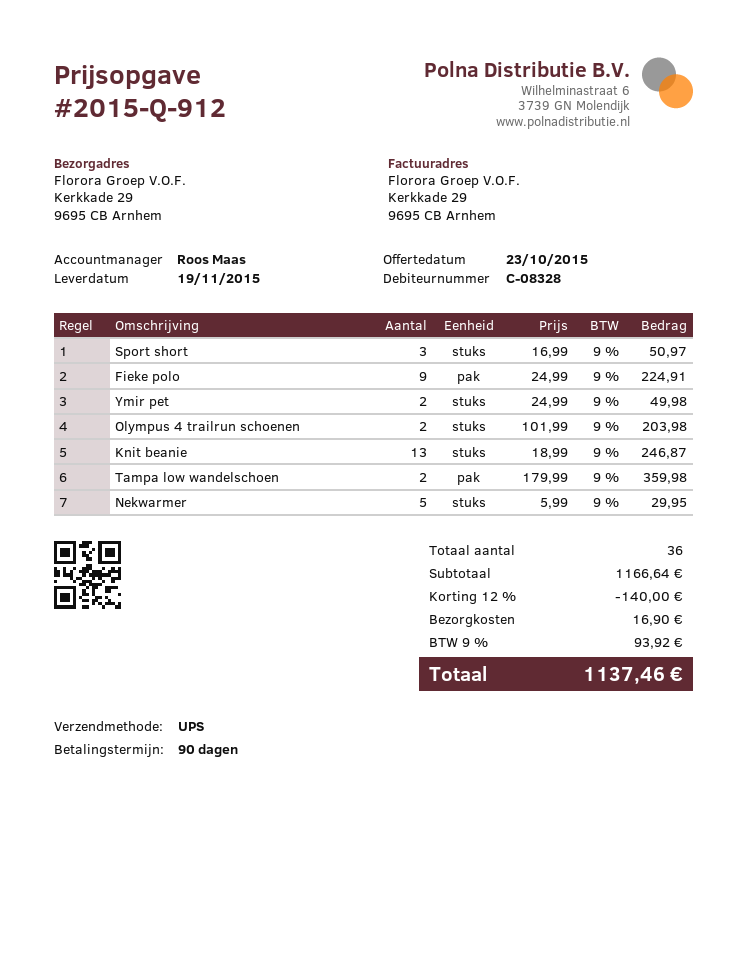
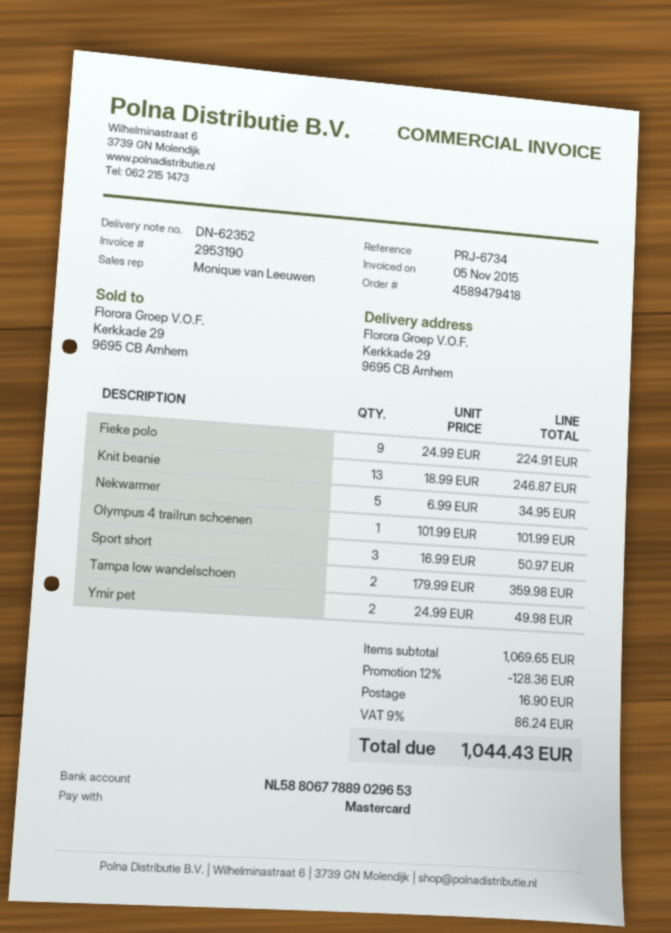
sales rep: Roos Maas -> Monique van Leeuwen
Olympus 4 trailrun schoenen: 2 x 101.99 = 203.98 -> 1 x 101.99 = 101.99
Nekwarmer: 5 x 5.99 = 29.95 -> 5 x 6.99 = 34.95
subtotal: 1166.64 -> 1069.65
discount: 12% = 140.00 -> 12% = 128.36
tax: 9% = 93.92 -> 9% = 86.24
total: 1137.46 -> 1044.43

